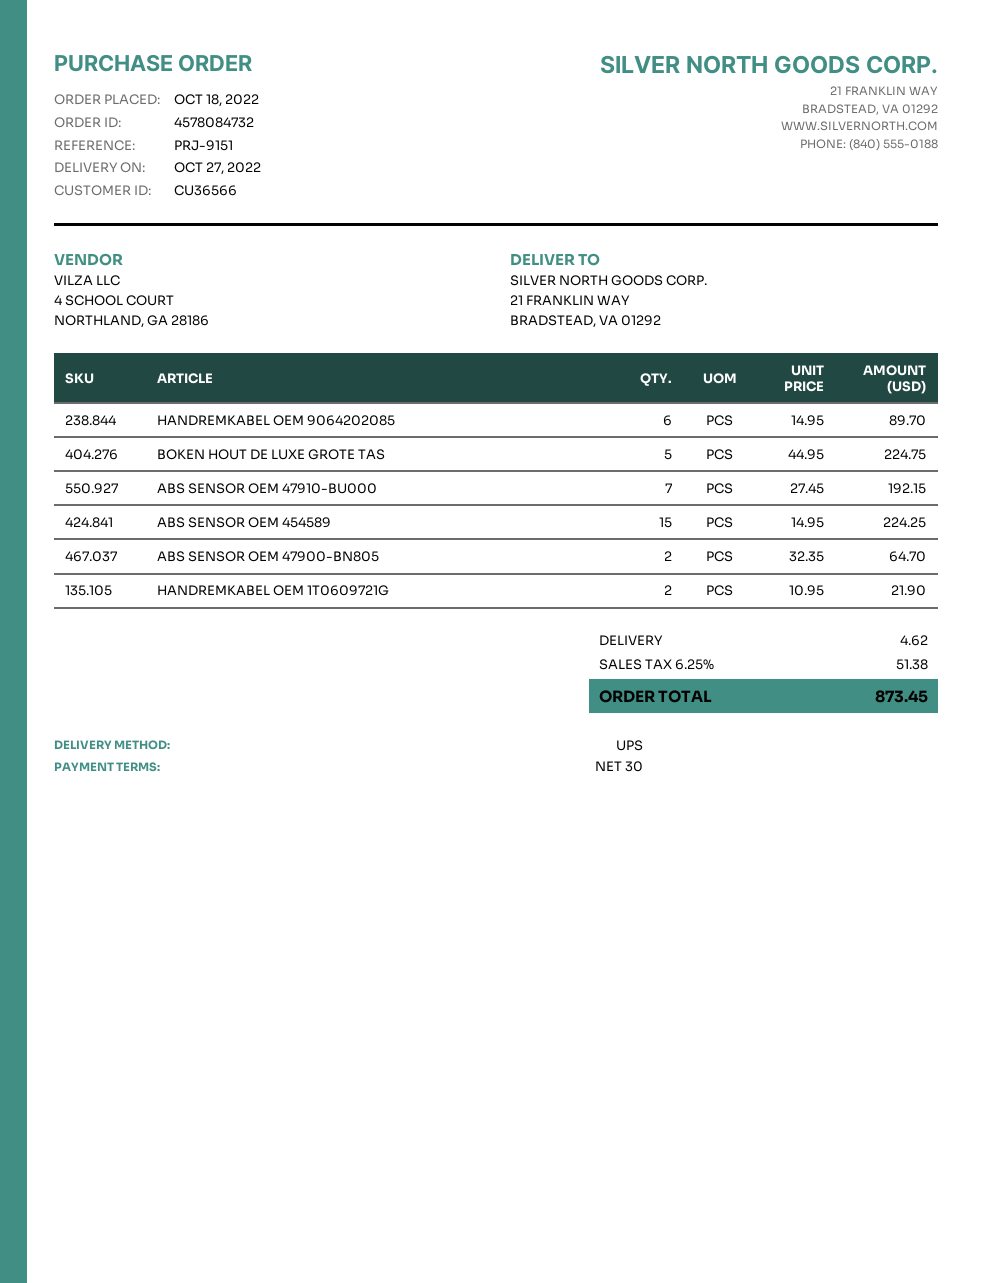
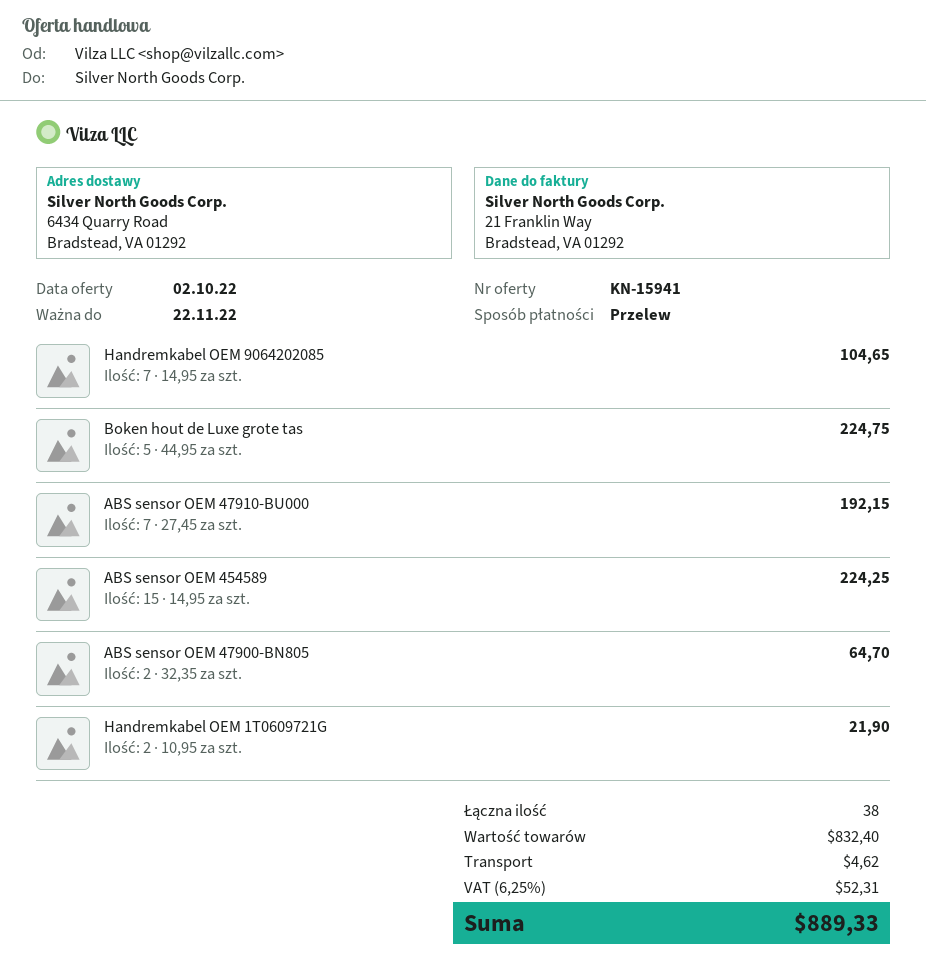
ship to: 21 FRANKLIN WAY, BRADSTEAD, VA 01292 -> 6434 Quarry Road, Bradstead, VA 01292
HANDREMKABEL OEM 9064202085: 6 x 14.95 = 89.70 -> 7 x 14.95 = 104.65
tax: 6.25% = 51.38 -> 6.25% = 52.31
total: 873.45 -> 889.33

